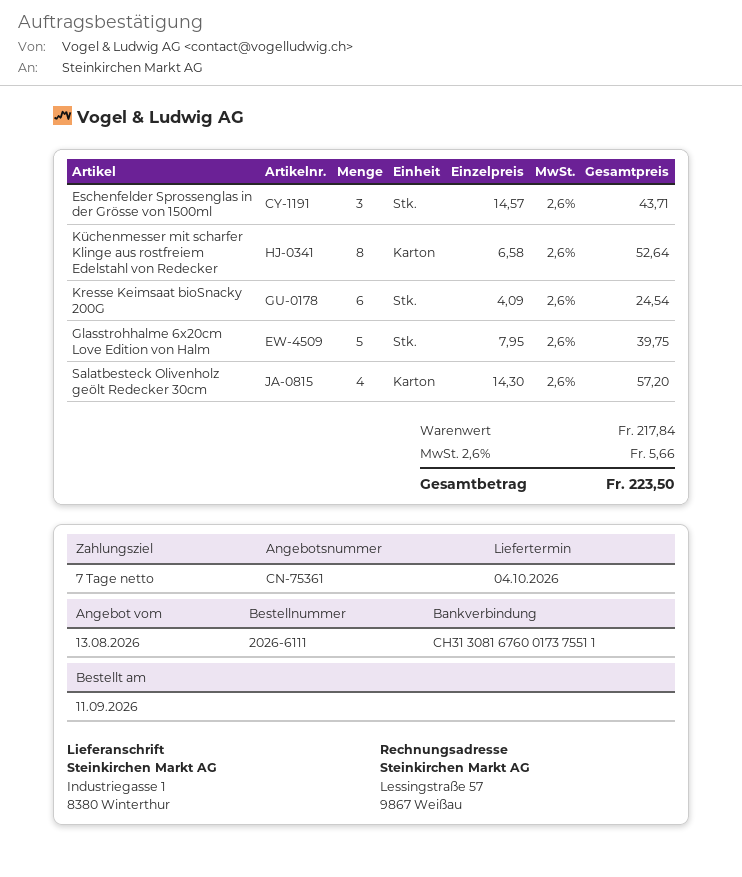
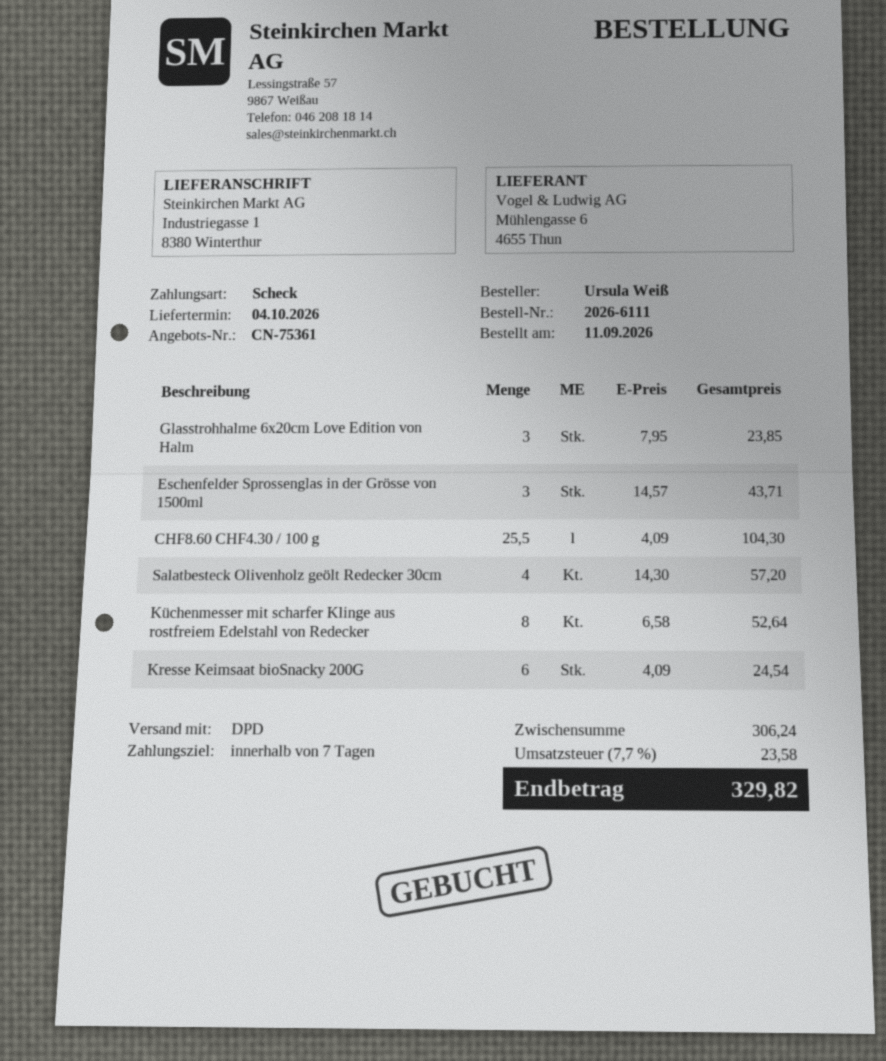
Glasstrohhalme 6x20cm Love Edition von Halm: 5 x 7.95 = 39.75 -> 3 x 7.95 = 23.85
CHF8.60 CHF4.30 / 100 g: none -> 25.5 x 4.09 = 104.30
subtotal: 217.84 -> 306.24
tax: 2.6% = 5.66 -> 7.7% = 23.58
total: 223.50 -> 329.82

